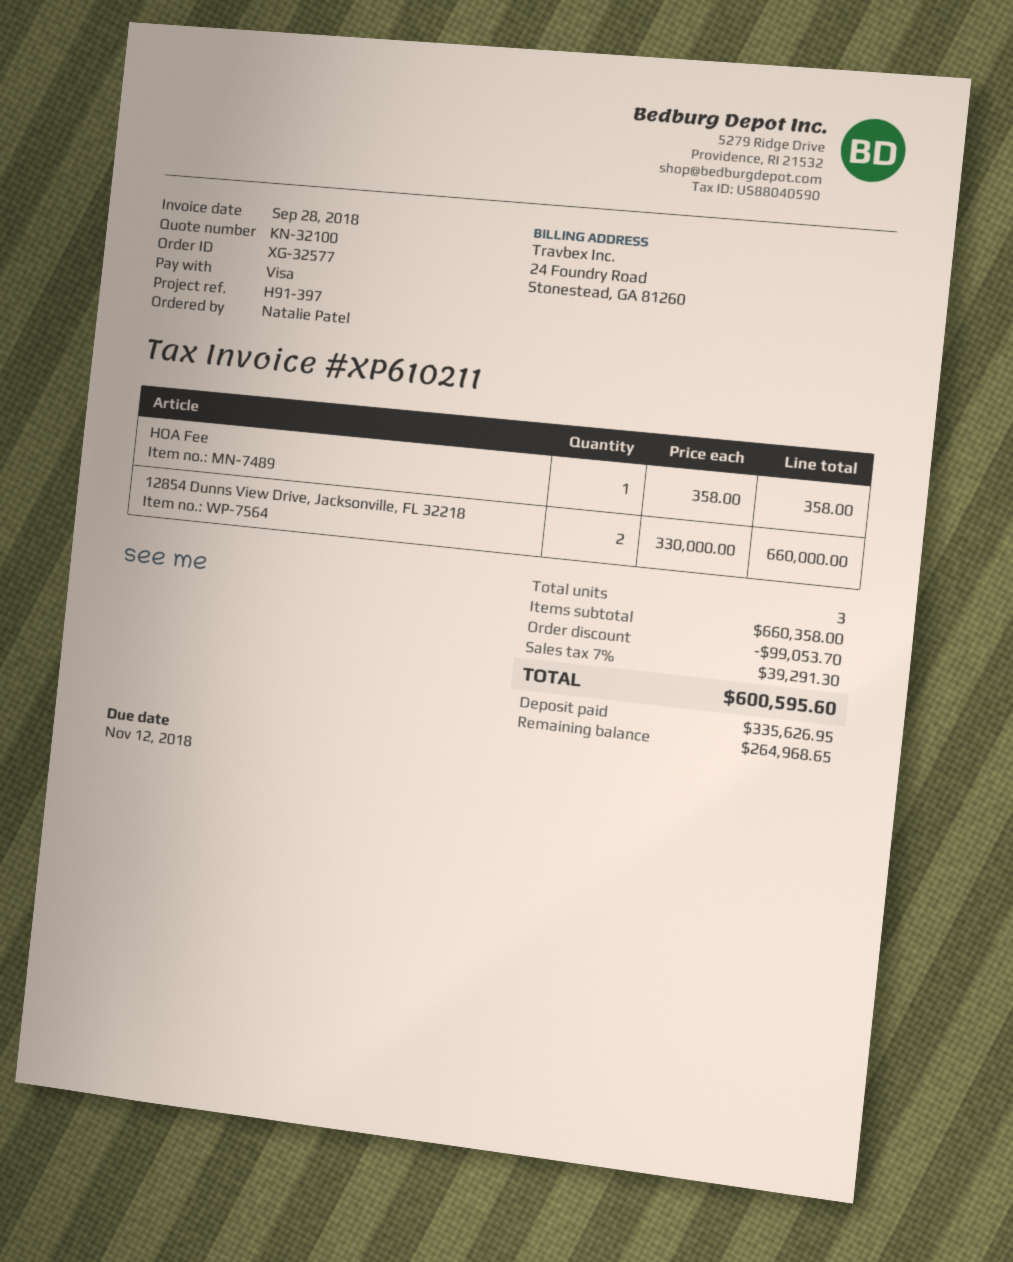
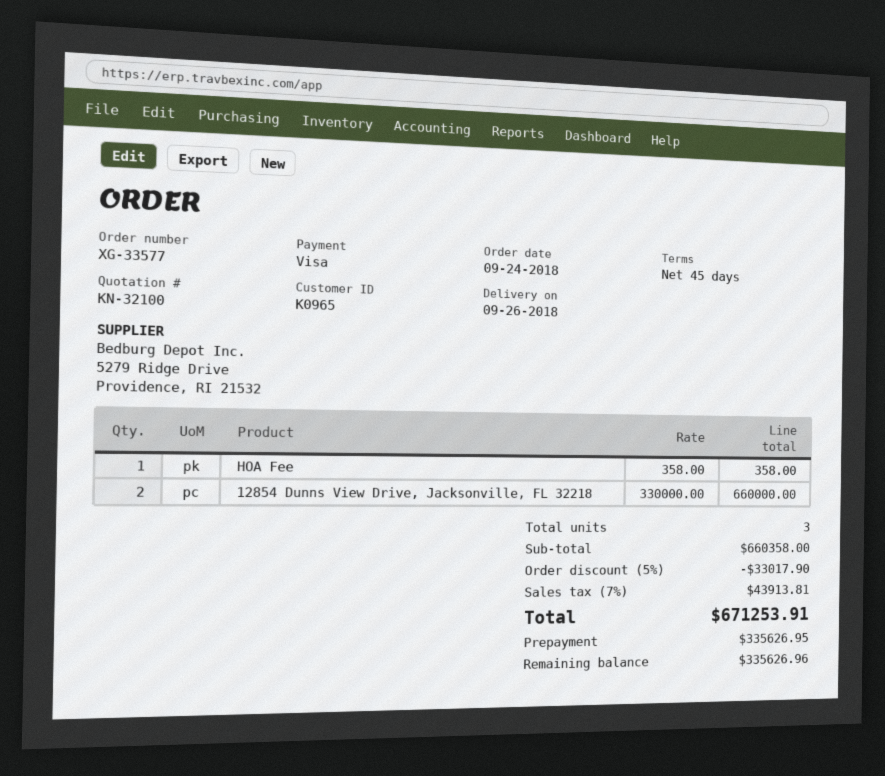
order number: XG-32577 -> XG-33577
discount: 99053.70 -> 33017.90
tax: 7% = 39291.30 -> 7% = 43913.81
total: 600595.60 -> 671253.91
balance: 264968.65 -> 335626.96

